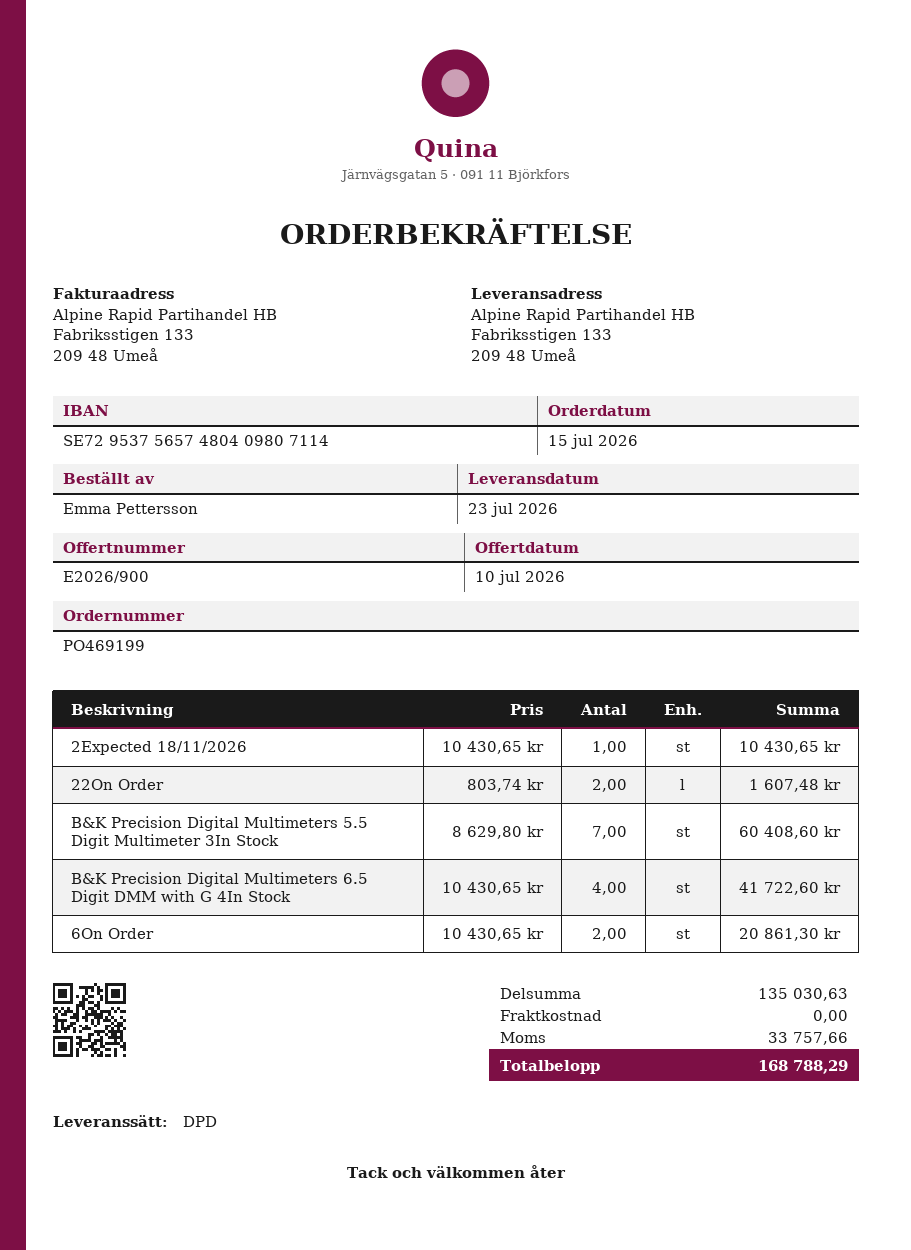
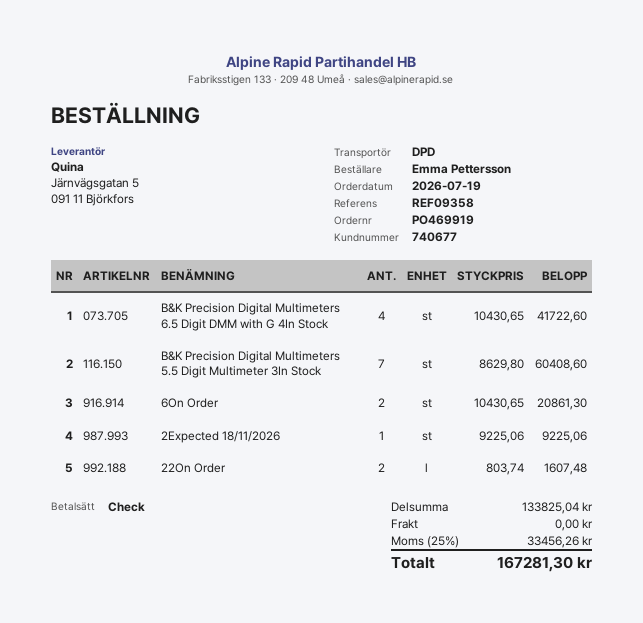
order number: PO469199 -> PO469919
order date: 2026-07-15 -> 2026-07-19
2Expected 18/11/2026: 1 x 10430.65 = 10430.65 -> 1 x 9225.06 = 9225.06
subtotal: 135030.63 -> 133825.04
tax: 33757.66 -> 33456.26
total: 168788.29 -> 167281.30

